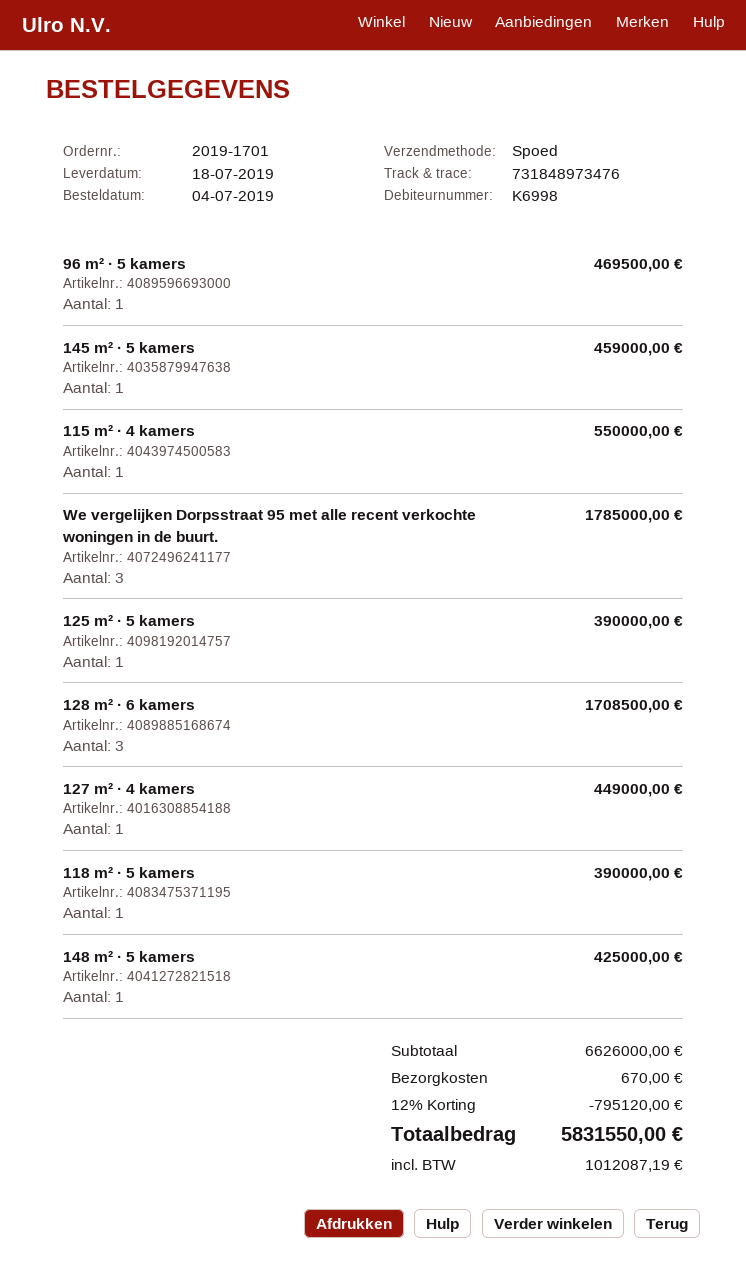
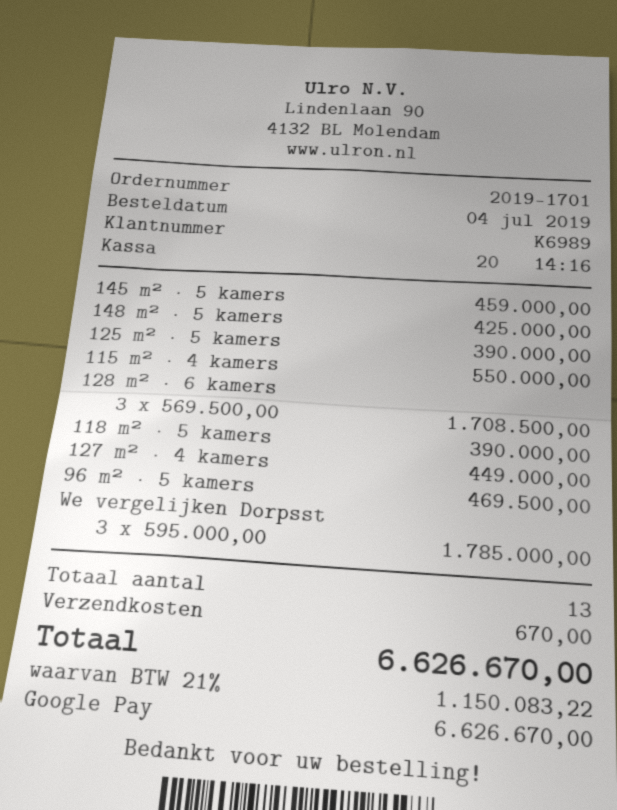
customer number: K6998 -> K6989
discount: 12% = 795120.00 -> none
tax: 1012087.19 -> 1150083.22
total: 5831550.00 -> 6626670.00

